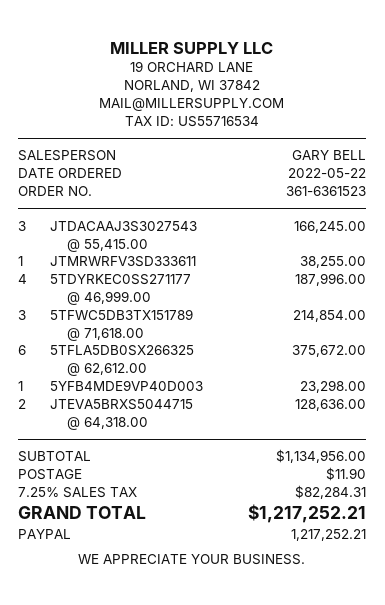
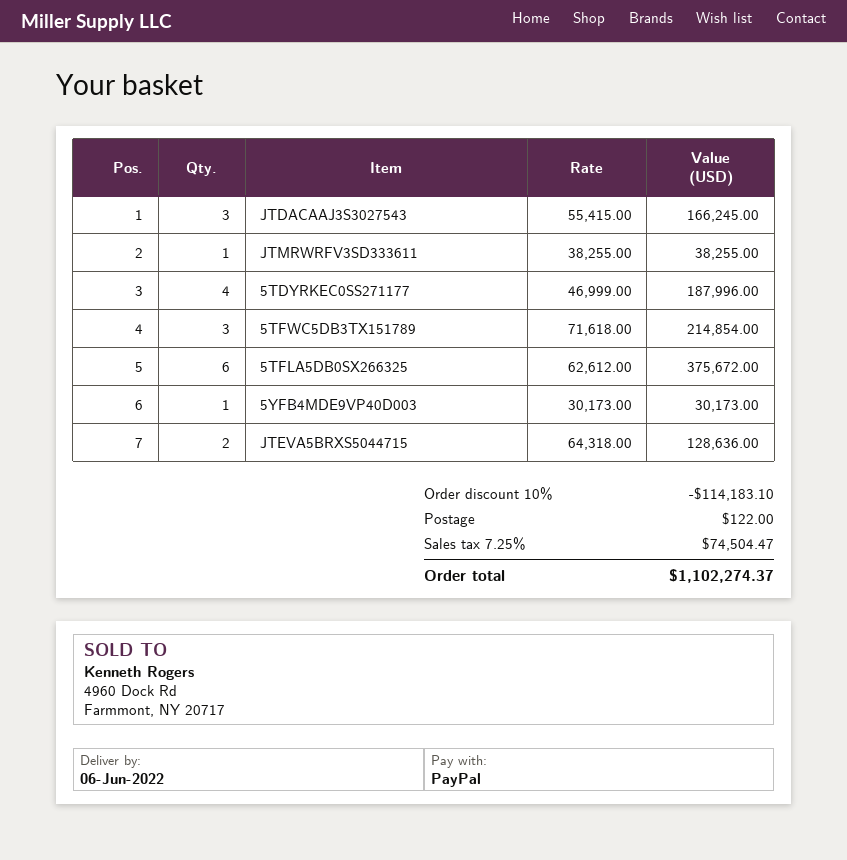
5YFB4MDE9VP40D003: 1 x 23298.00 = 23298.00 -> 1 x 30173.00 = 30173.00
discount: none -> 10% = 114183.10
shipping: 11.90 -> 122.00
tax: 7.25% = 82284.31 -> 7.25% = 74504.47
total: 1217252.21 -> 1102274.37

